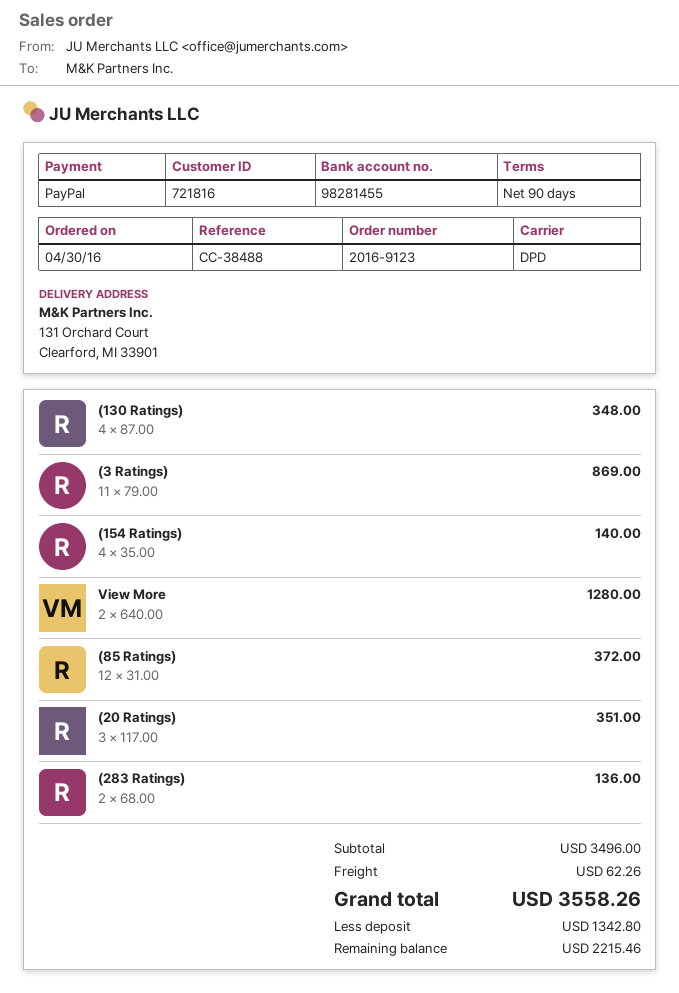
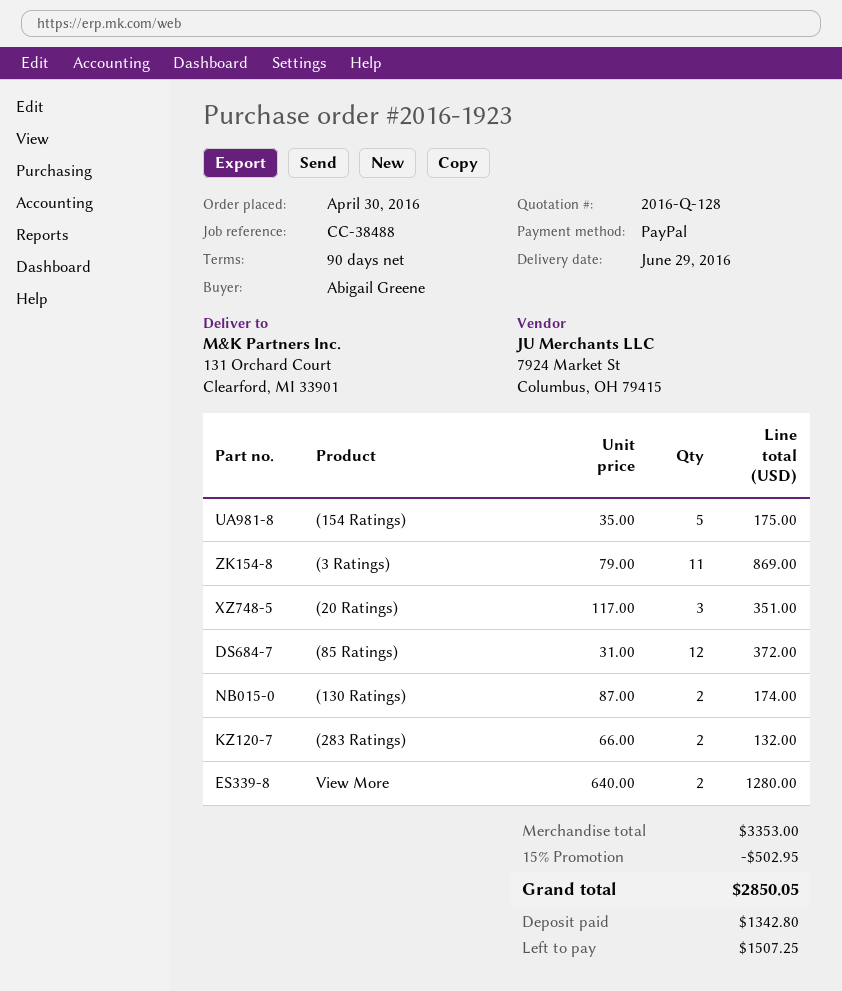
order number: 2016-9123 -> 2016-1923
(130 Ratings): 4 x 87.00 = 348.00 -> 2 x 87.00 = 174.00
(154 Ratings): 4 x 35.00 = 140.00 -> 5 x 35.00 = 175.00
(283 Ratings): 2 x 68.00 = 136.00 -> 2 x 66.00 = 132.00
subtotal: 3496.00 -> 3353.00
discount: none -> 15% = 502.95
shipping: 62.26 -> none
total: 3558.26 -> 2850.05
balance: 2215.46 -> 1507.25

